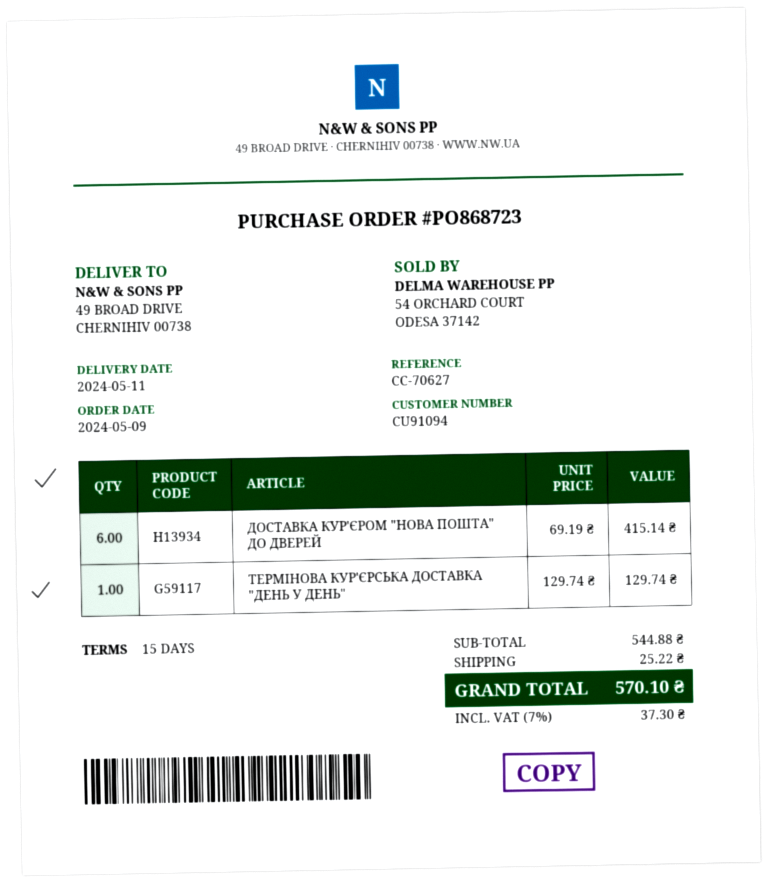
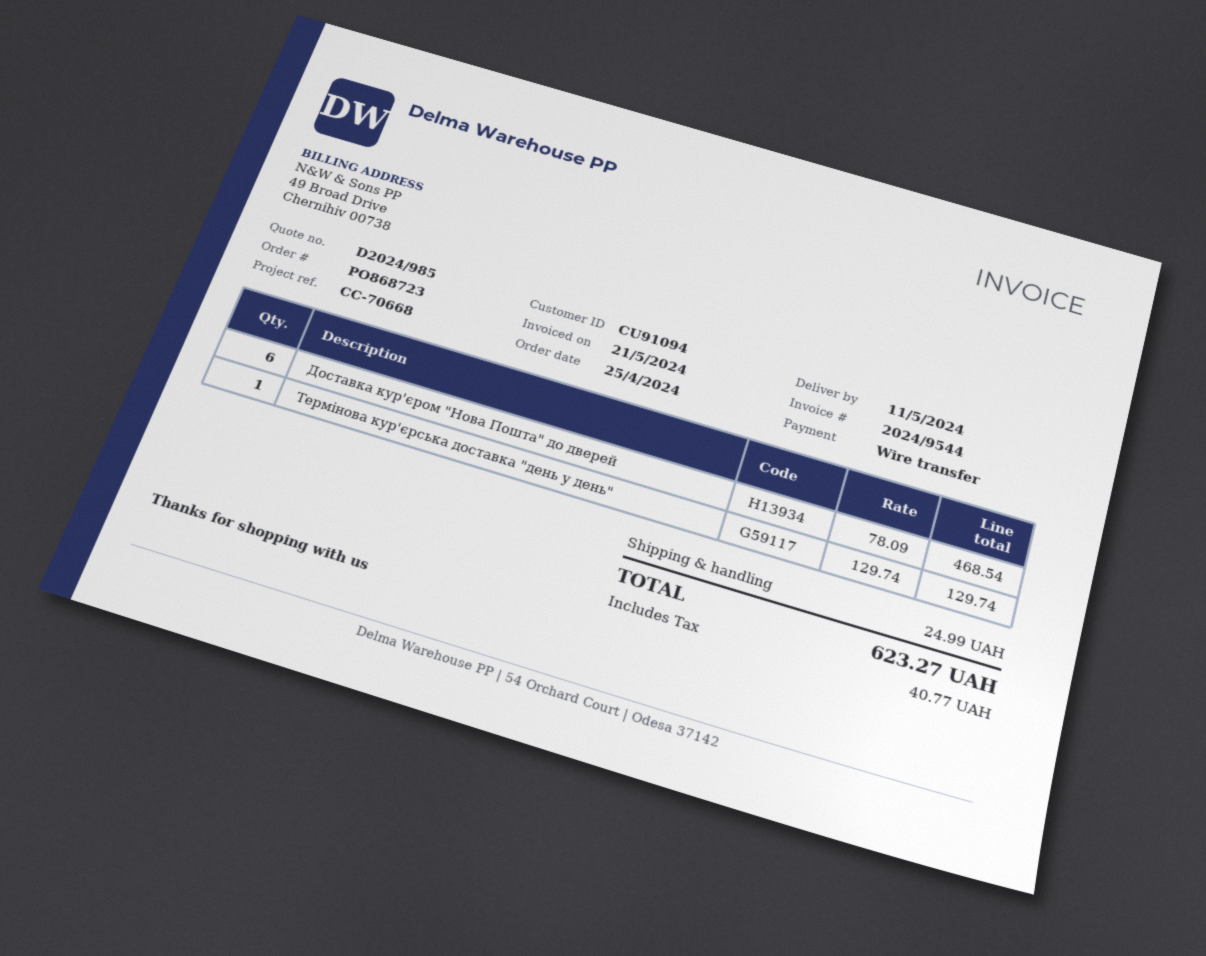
order date: 2024-05-09 -> 2024-04-25
reference: CC-70627 -> CC-70668
ДОСТАВКА КУР'ЄРОМ "НОВА ПОШТА" ДО ДВЕРЕЙ: 6 x 69.19 = 415.14 -> 6 x 78.09 = 468.54
shipping: 25.22 -> 24.99
tax: 37.30 -> 40.77
total: 570.10 -> 623.27

